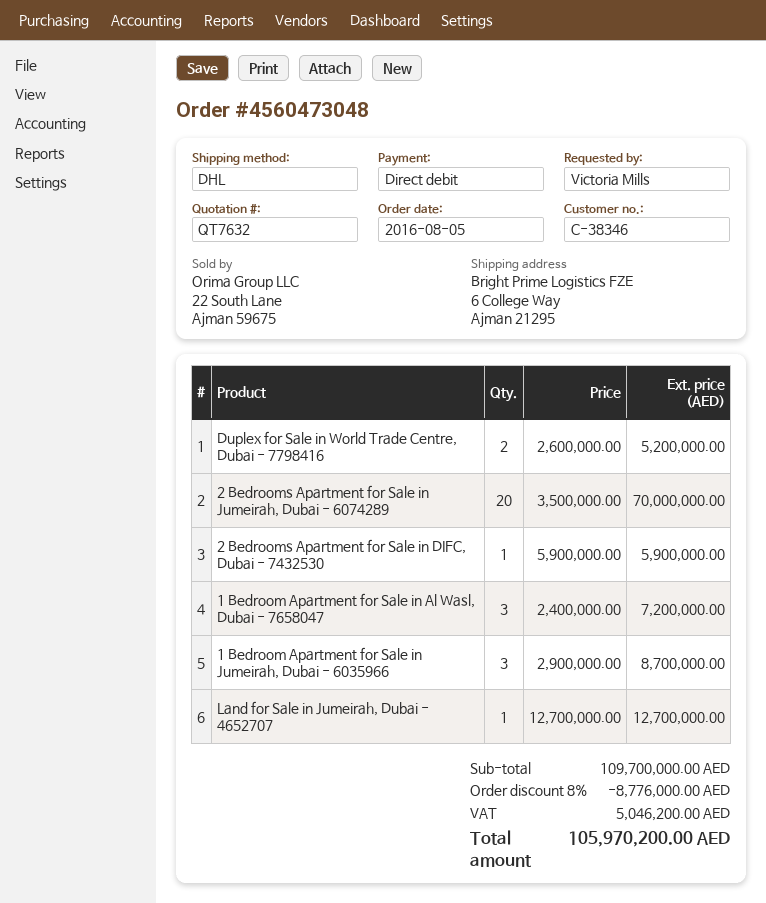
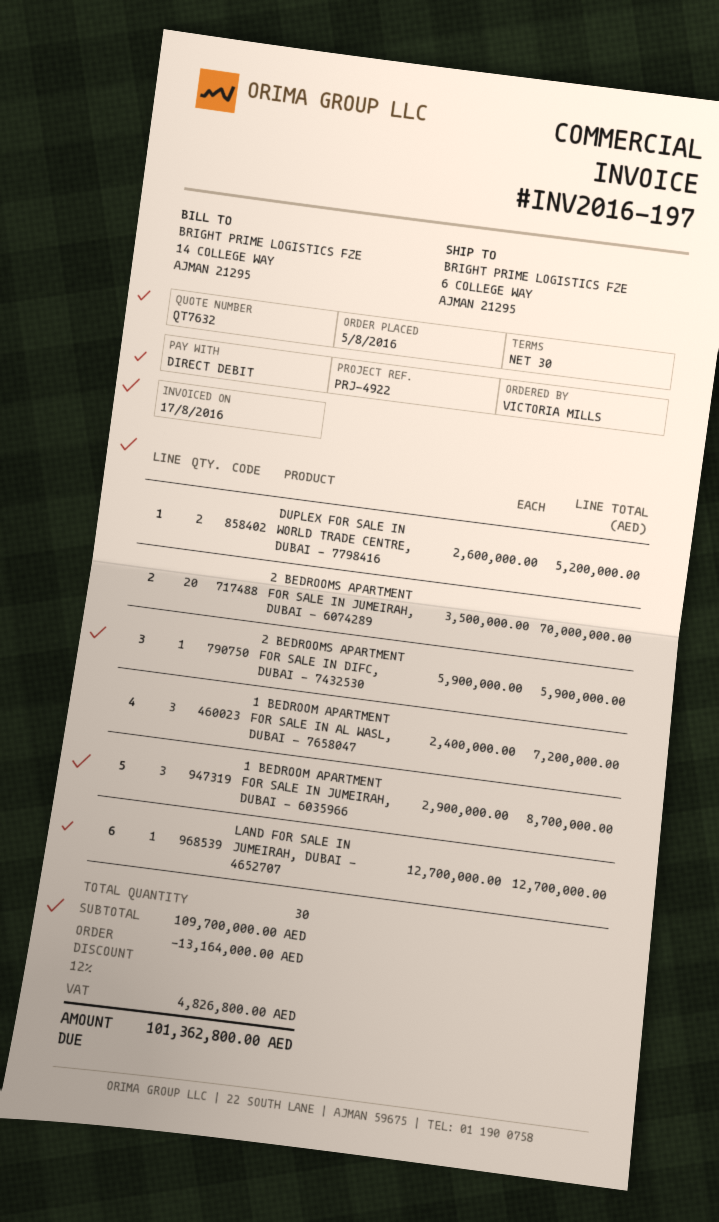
discount: 8% = 8776000.00 -> 12% = 13164000.00
tax: 5046200.00 -> 4826800.00
total: 105970200.00 -> 101362800.00

